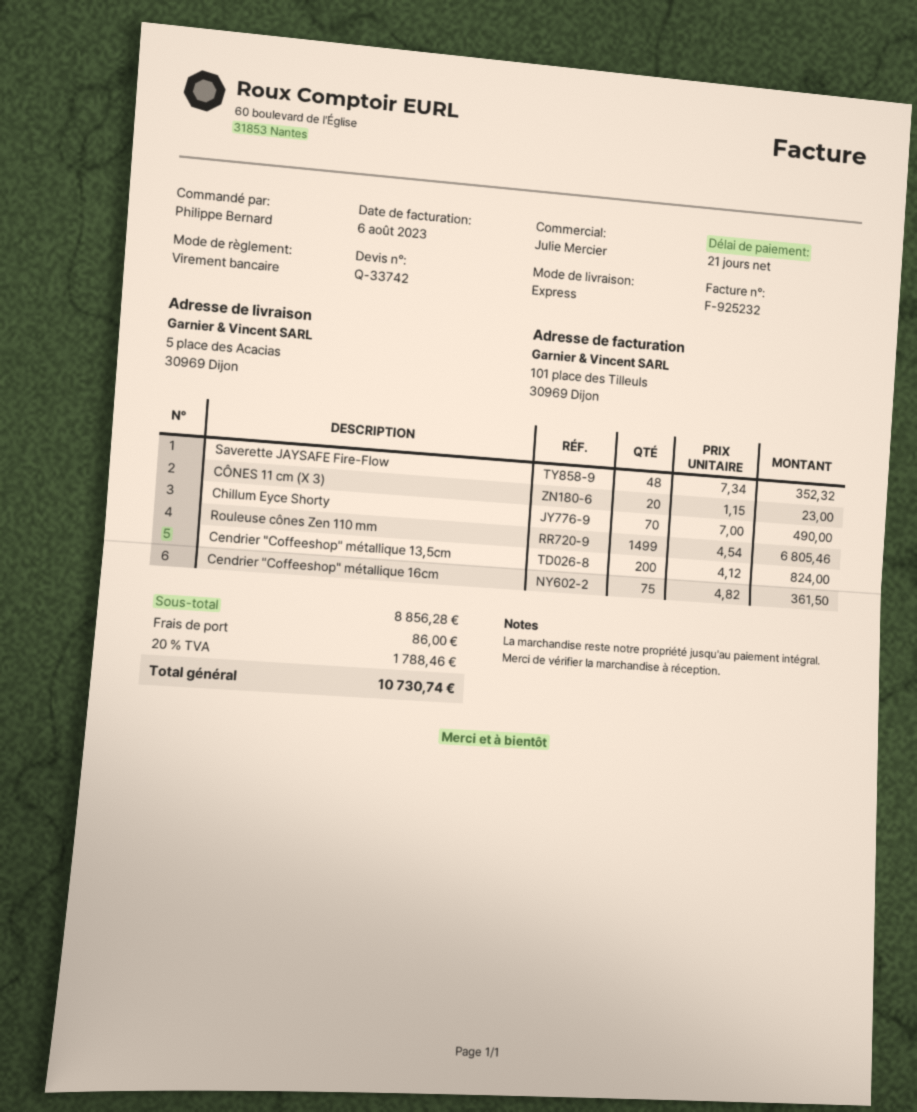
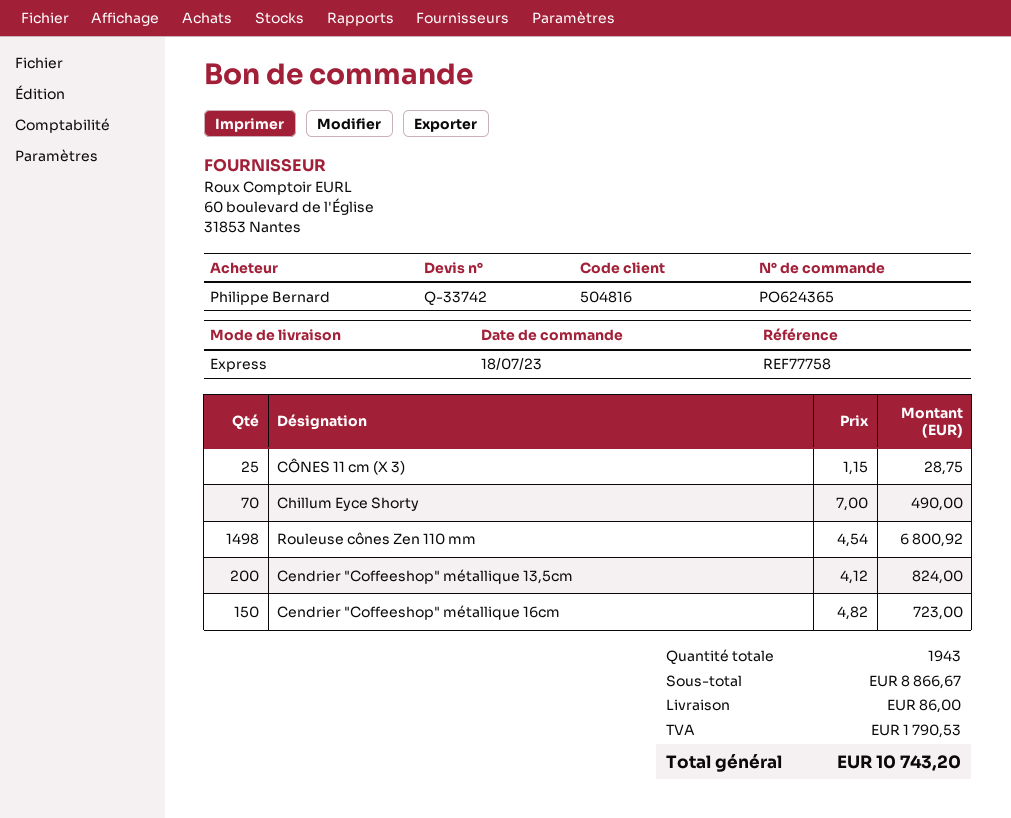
Saverette JAYSAFE Fire-Flow: 48 x 7.34 = 352.32 -> none
CÔNES 11 cm (X 3): 20 x 1.15 = 23.00 -> 25 x 1.15 = 28.75
Rouleuse cônes Zen 110 mm: 1499 x 4.54 = 6805.46 -> 1498 x 4.54 = 6800.92
Cendrier "Coffeeshop" métallique 16cm: 75 x 4.82 = 361.50 -> 150 x 4.82 = 723.00
subtotal: 8856.28 -> 8866.67
tax: 1788.46 -> 1790.53
total: 10730.74 -> 10743.20

